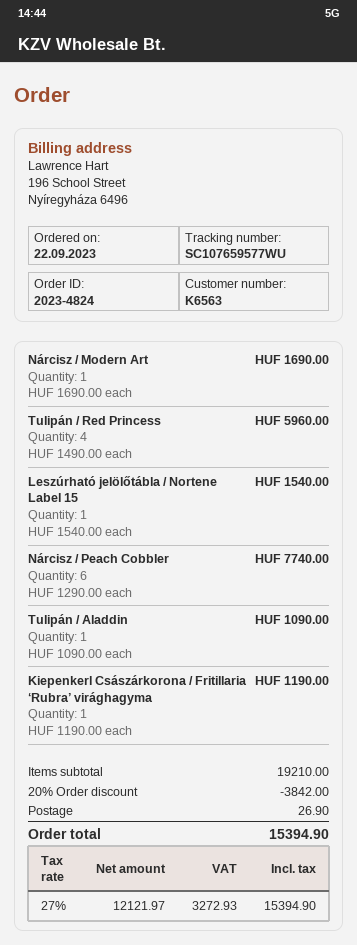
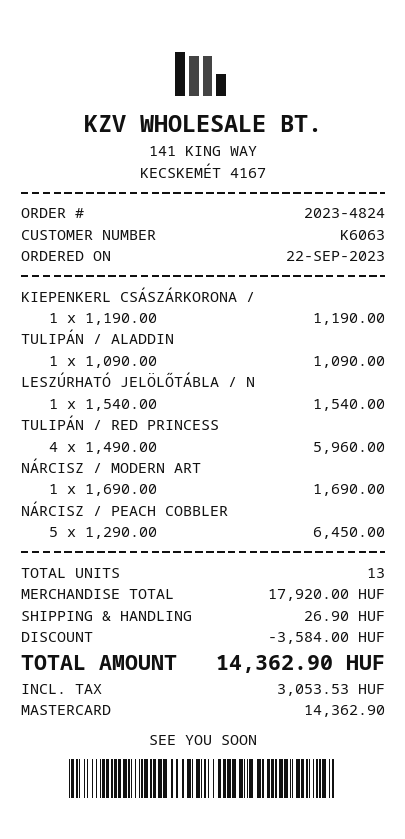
customer number: K6563 -> K6063
Nárcisz / Peach Cobbler: 6 x 1290.00 = 7740.00 -> 5 x 1290.00 = 6450.00
subtotal: 19210.00 -> 17920.00
discount: 3842.00 -> 3584.00
tax: 3272.93 -> 3053.53
total: 15394.90 -> 14362.90

